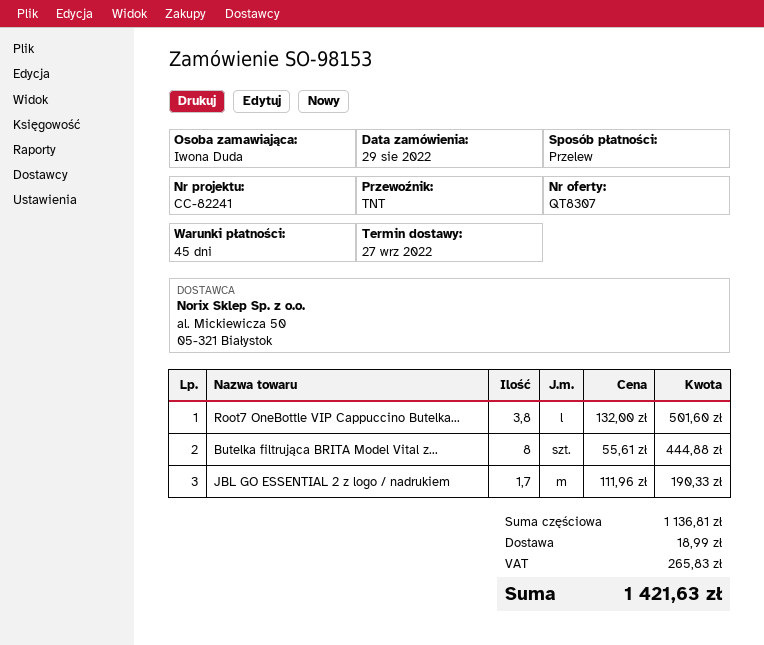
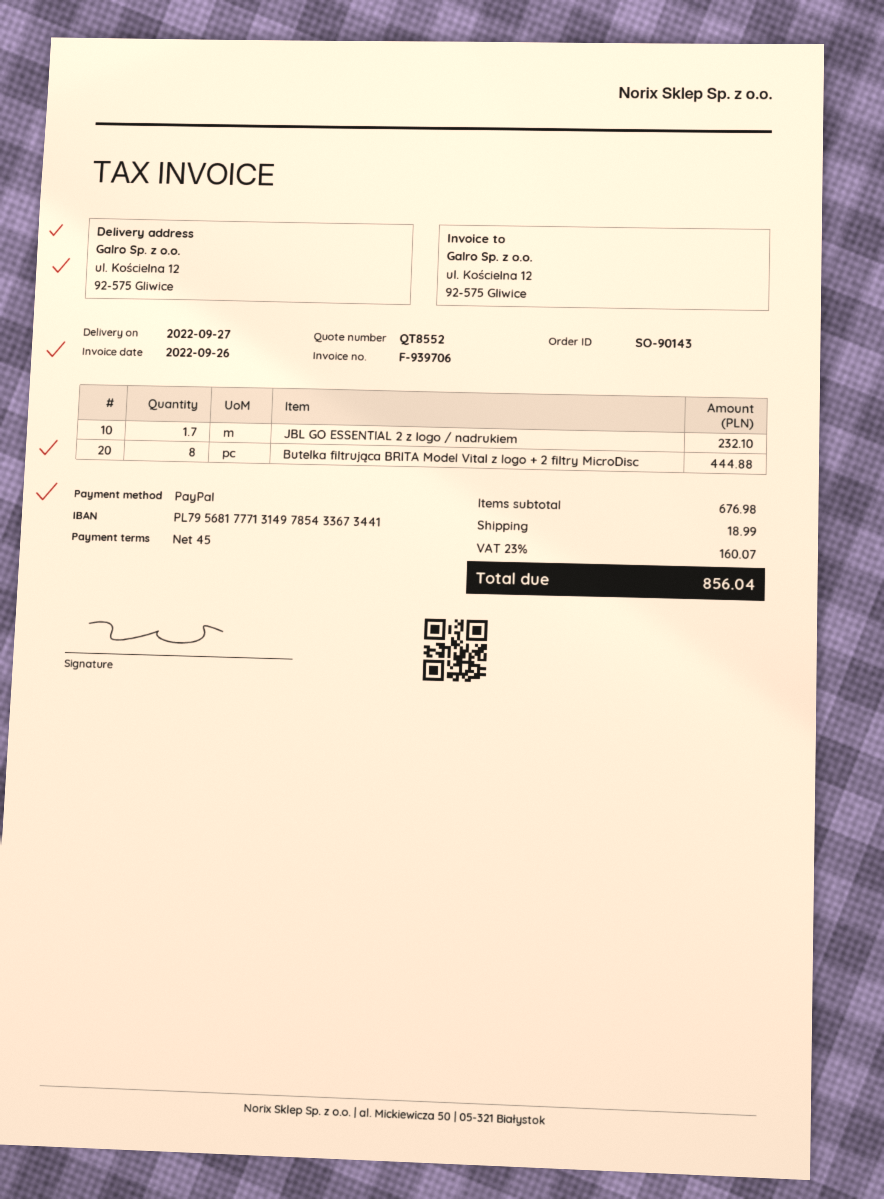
quote number: QT8307 -> QT8552
order number: SO-98153 -> SO-90143
payment method: bank transfer -> PayPal
Root7 OneBottle VIP Cappuccino Butelka...: 3.8 for 501.60 -> none
JBL GO ESSENTIAL 2 z logo / nadrukiem: 1.7 for 190.33 -> 1.7 for 232.10
subtotal: 1136.81 -> 676.98
tax: 265.83 -> 160.07
total: 1421.63 -> 856.04

